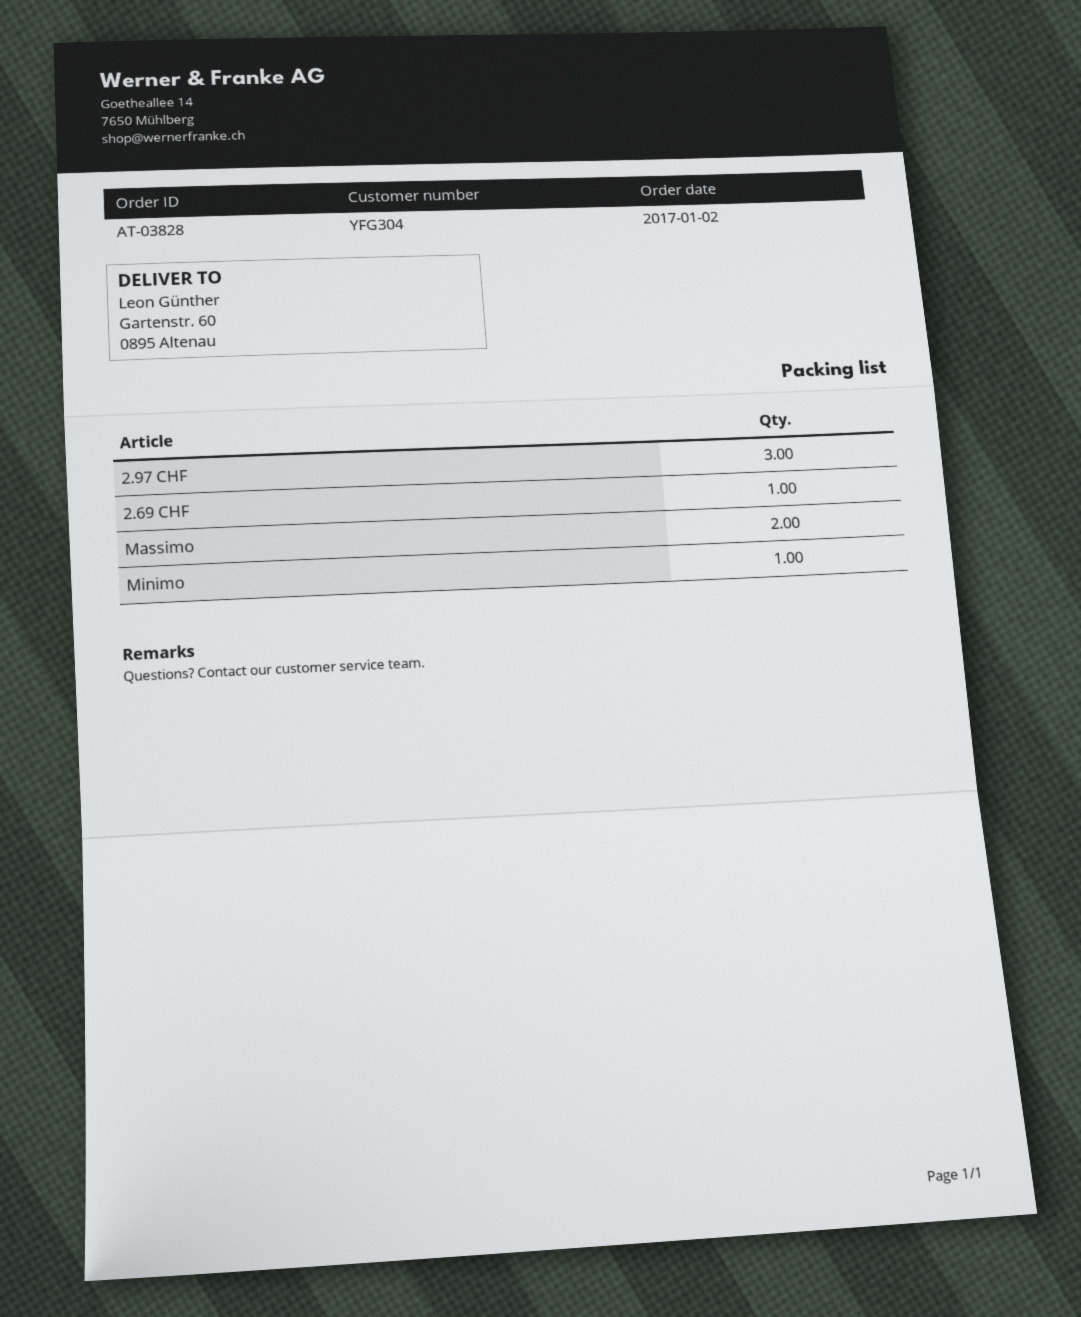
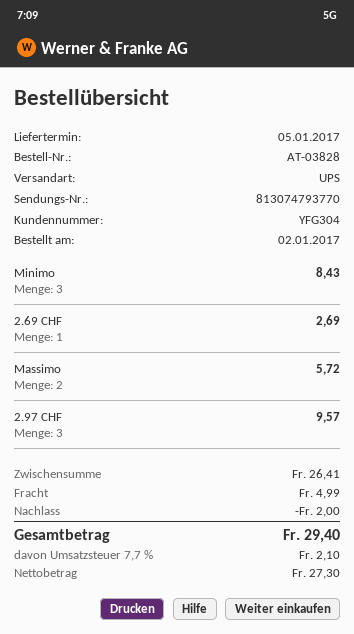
Minimo: 1 -> 3

